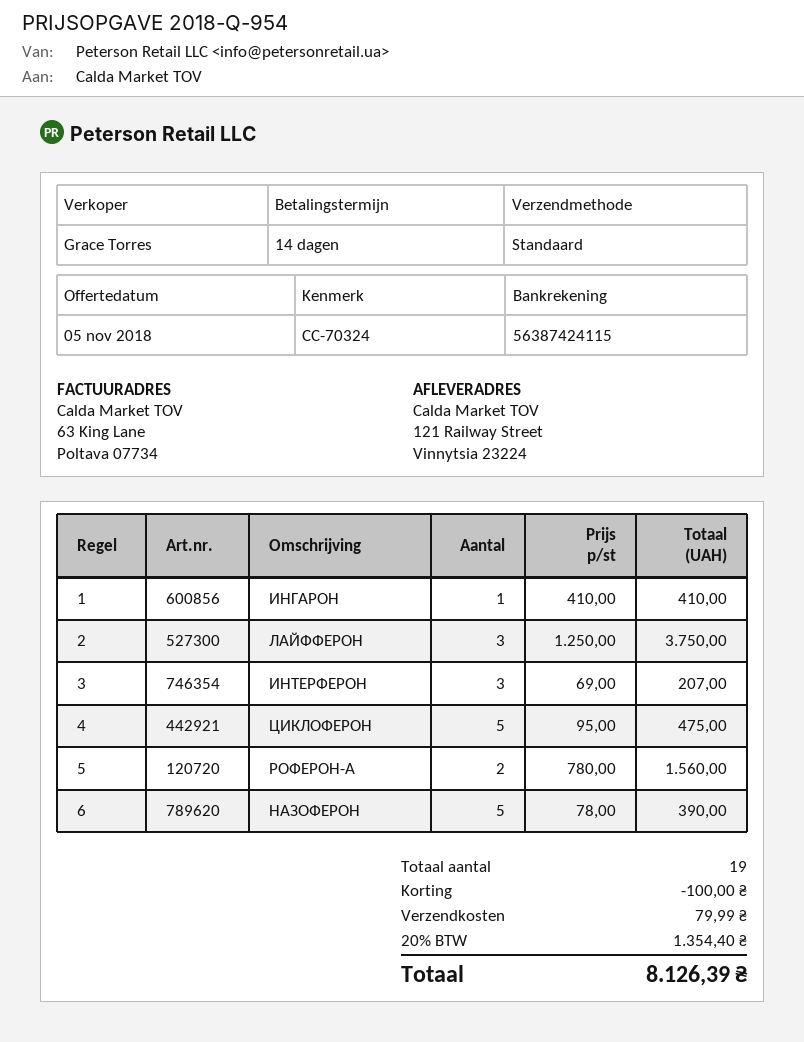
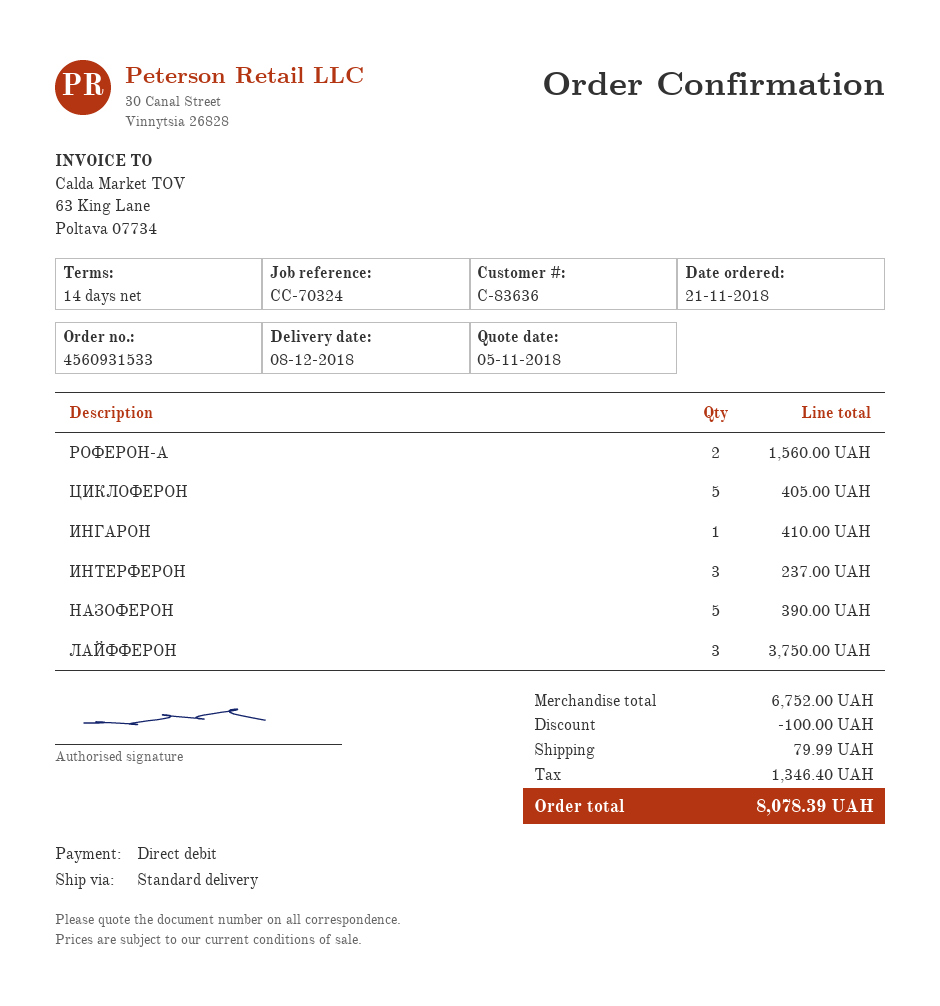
ИНТЕРФЕРОН: 3 for 207.00 -> 3 for 237.00
ЦИКЛОФЕРОН: 5 for 475.00 -> 5 for 405.00
tax: 1354.40 -> 1346.40
total: 8126.39 -> 8078.39

